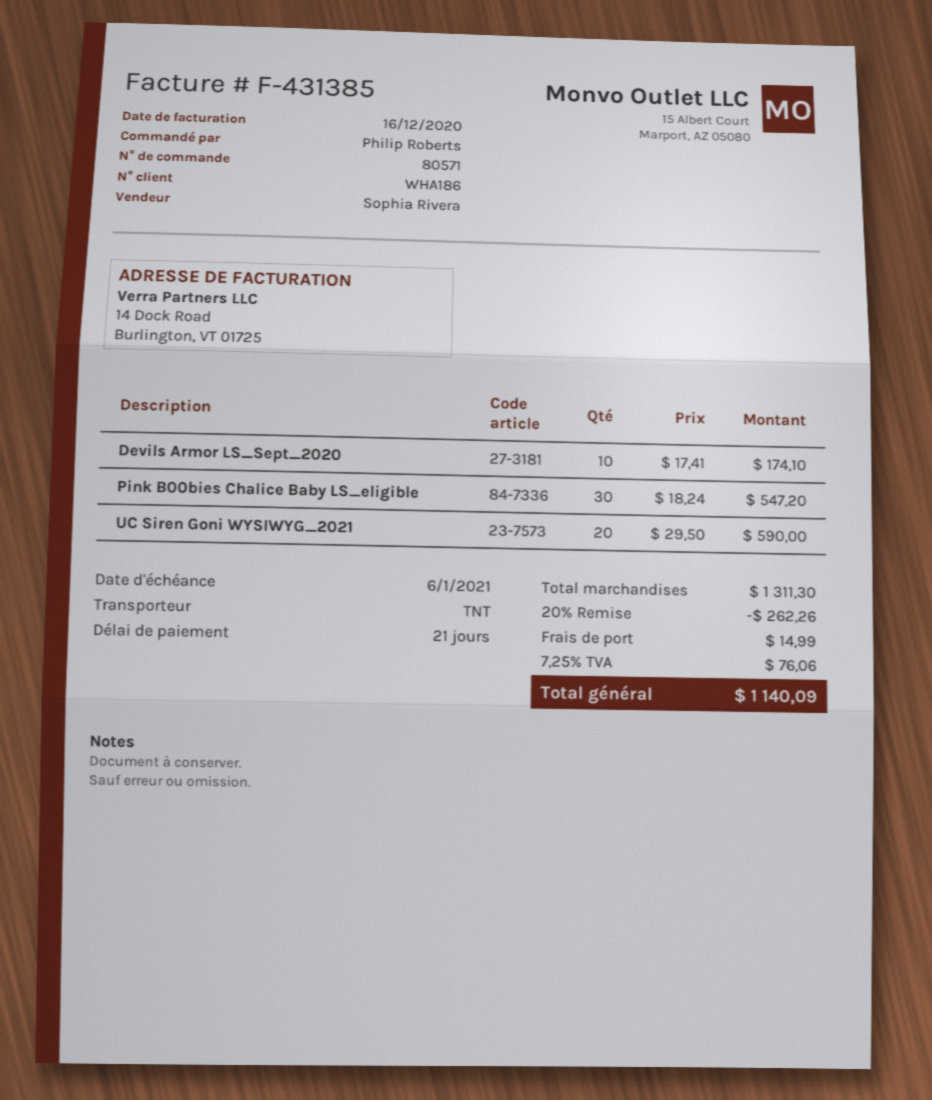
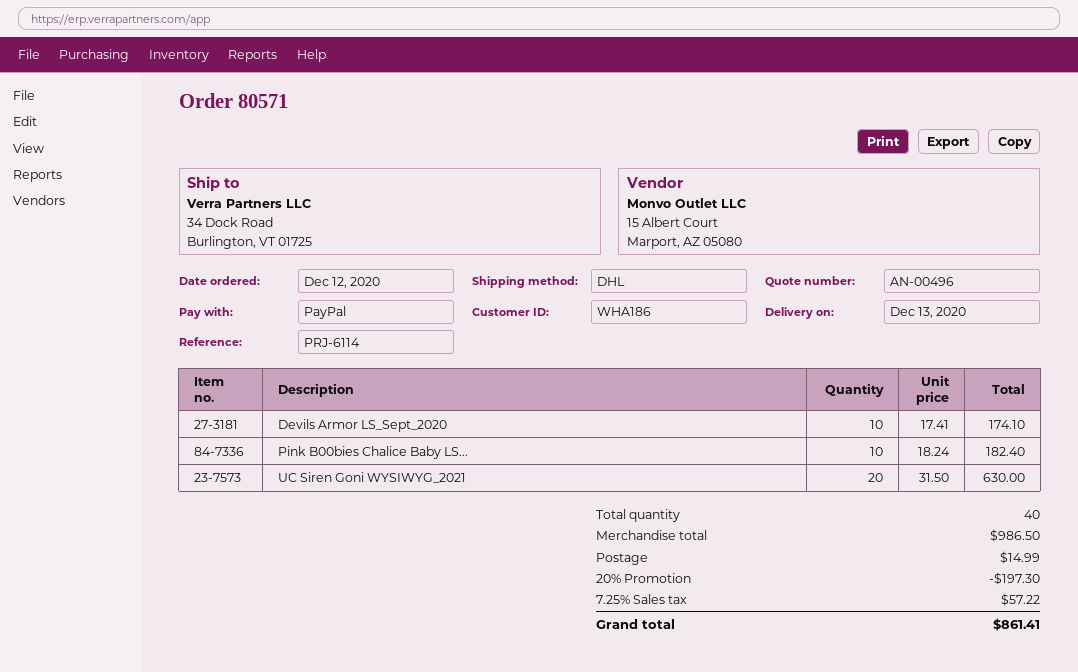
shipping method: TNT -> DHL
Pink B00bies Chalice Baby LS_eligible: 30 x 18.24 = 547.20 -> 10 x 18.24 = 182.40
UC Siren Goni WYSIWYG_2021: 20 x 29.50 = 590.00 -> 20 x 31.50 = 630.00
subtotal: 1311.30 -> 986.50
discount: 20% = 262.26 -> 20% = 197.30
tax: 7.25% = 76.06 -> 7.25% = 57.22
total: 1140.09 -> 861.41

